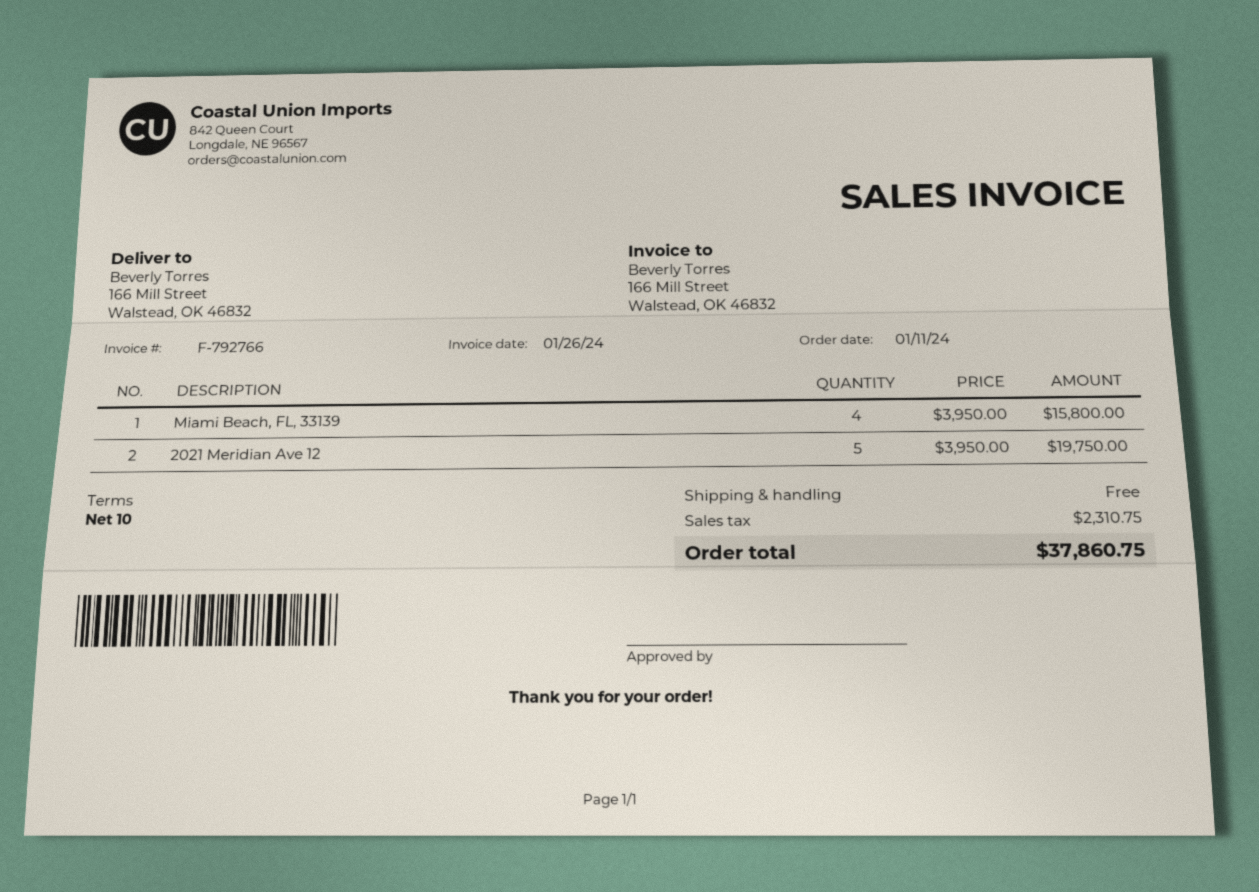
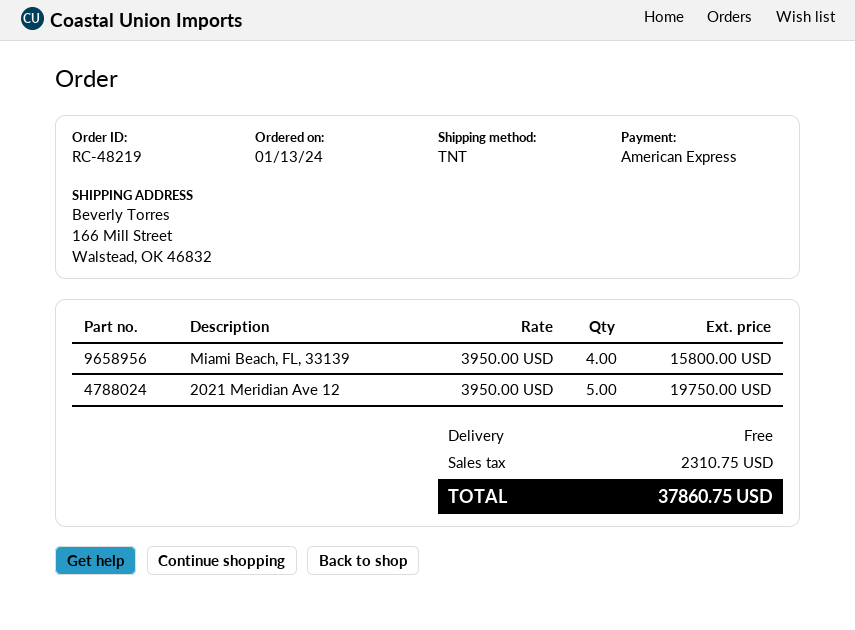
order date: 2024-01-11 -> 2024-01-13

